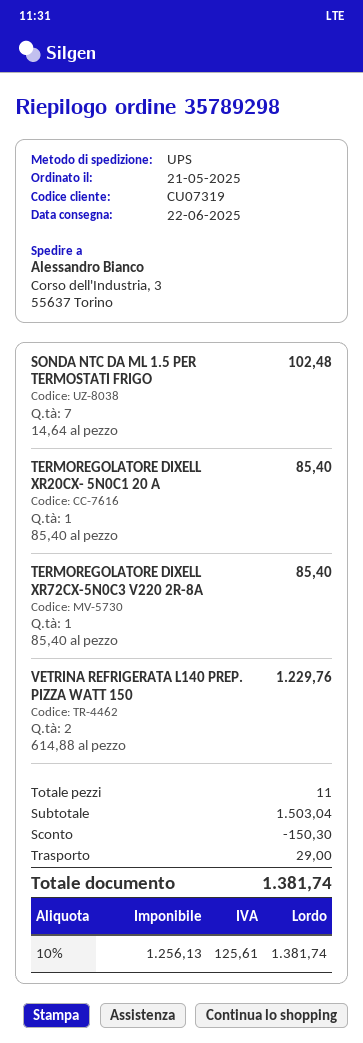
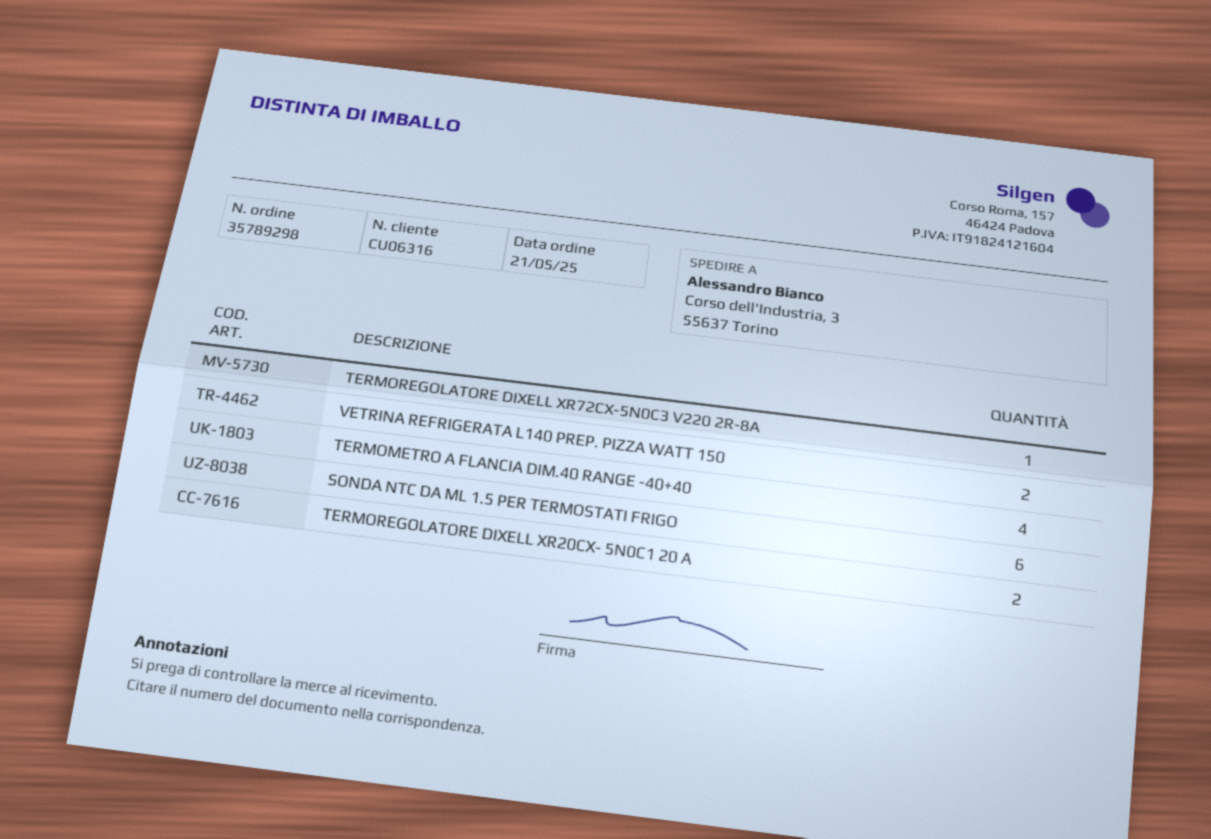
customer number: CU07319 -> CU06316
SONDA NTC DA ML 1.5 PER TERMOSTATI FRIGO: 7 -> 6
TERMOREGOLATORE DIXELL XR20CX- 5N0C1 20 A: 1 -> 2
TERMOMETRO A FLANCIA DIM.40 RANGE -40+40: none -> 4

